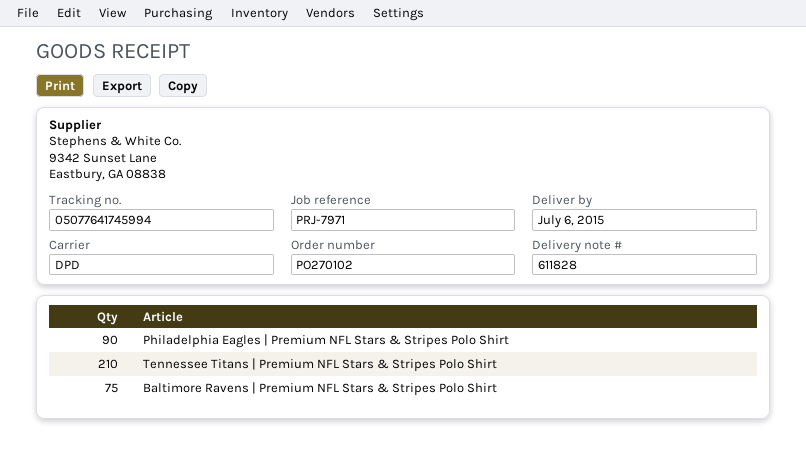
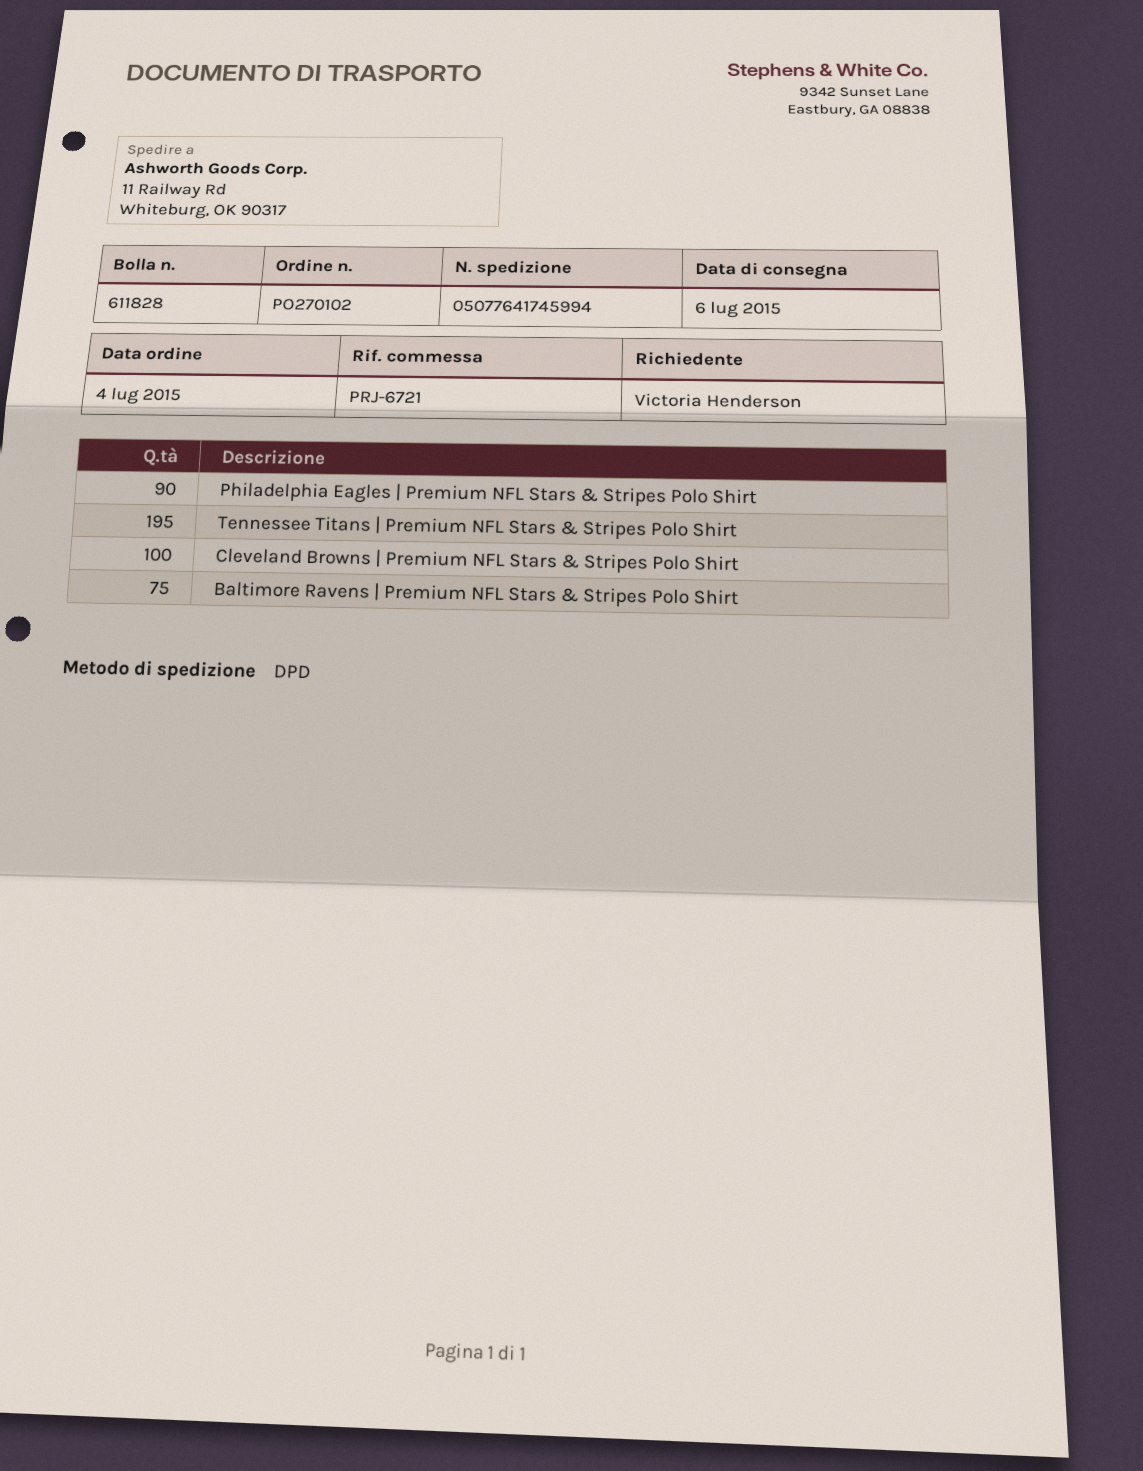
reference: PRJ-7971 -> PRJ-6721
Tennessee Titans | Premium NFL Stars & Stripes Polo Shirt: 210 -> 195
Cleveland Browns | Premium NFL Stars & Stripes Polo Shirt: none -> 100

